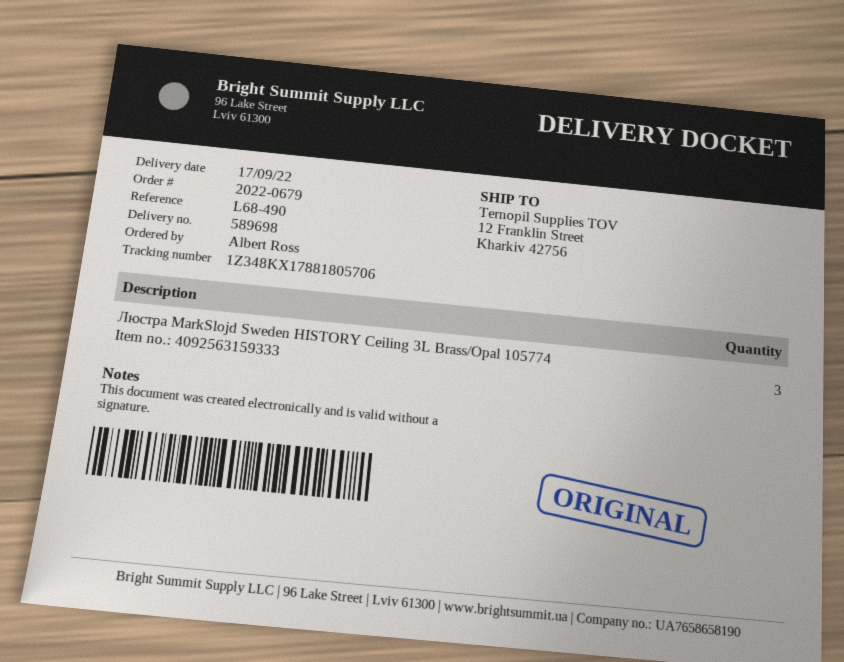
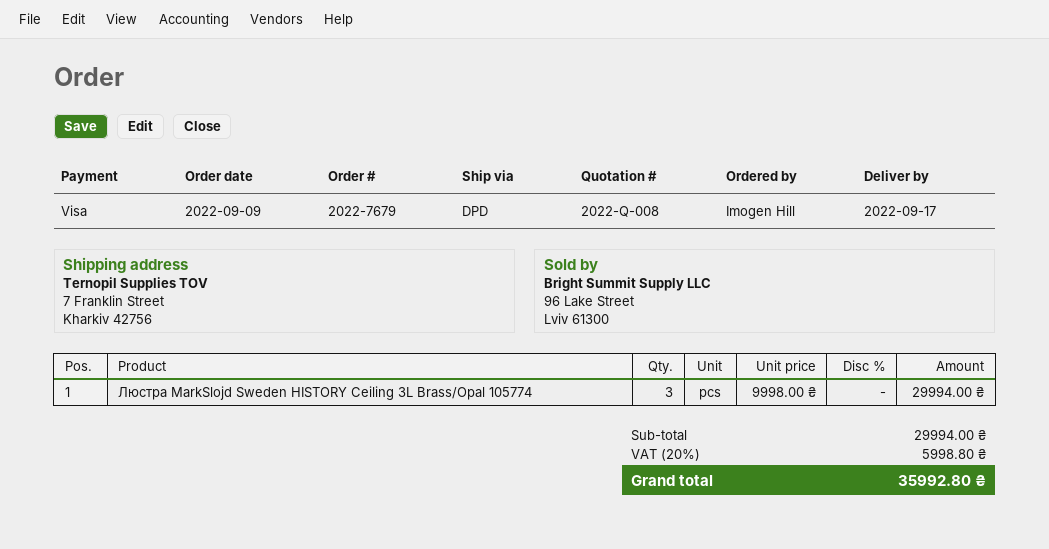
order number: 2022-0679 -> 2022-7679
ordered by: Albert Ross -> Imogen Hill
ship to: 12 Franklin Street, Kharkiv 42756 -> 7 Franklin Street, Kharkiv 42756

